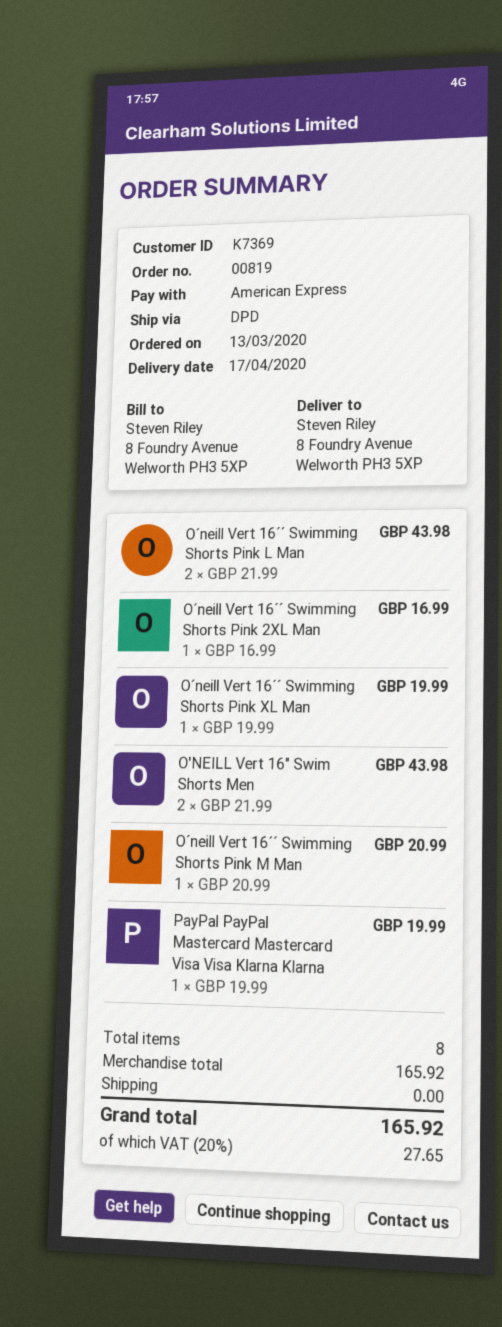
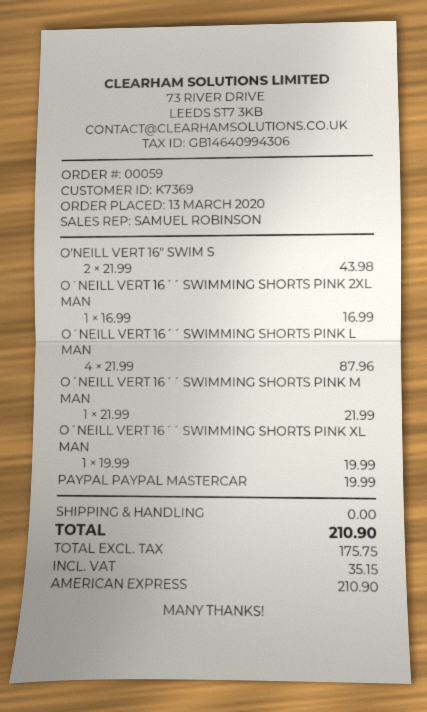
order number: 00819 -> 00059
O´neill Vert 16´´ Swimming Shorts Pink L Man: 2 x 21.99 = 43.98 -> 4 x 21.99 = 87.96
O´neill Vert 16´´ Swimming Shorts Pink M Man: 1 x 20.99 = 20.99 -> 1 x 21.99 = 21.99
tax: 27.65 -> 35.15
total: 165.92 -> 210.90

